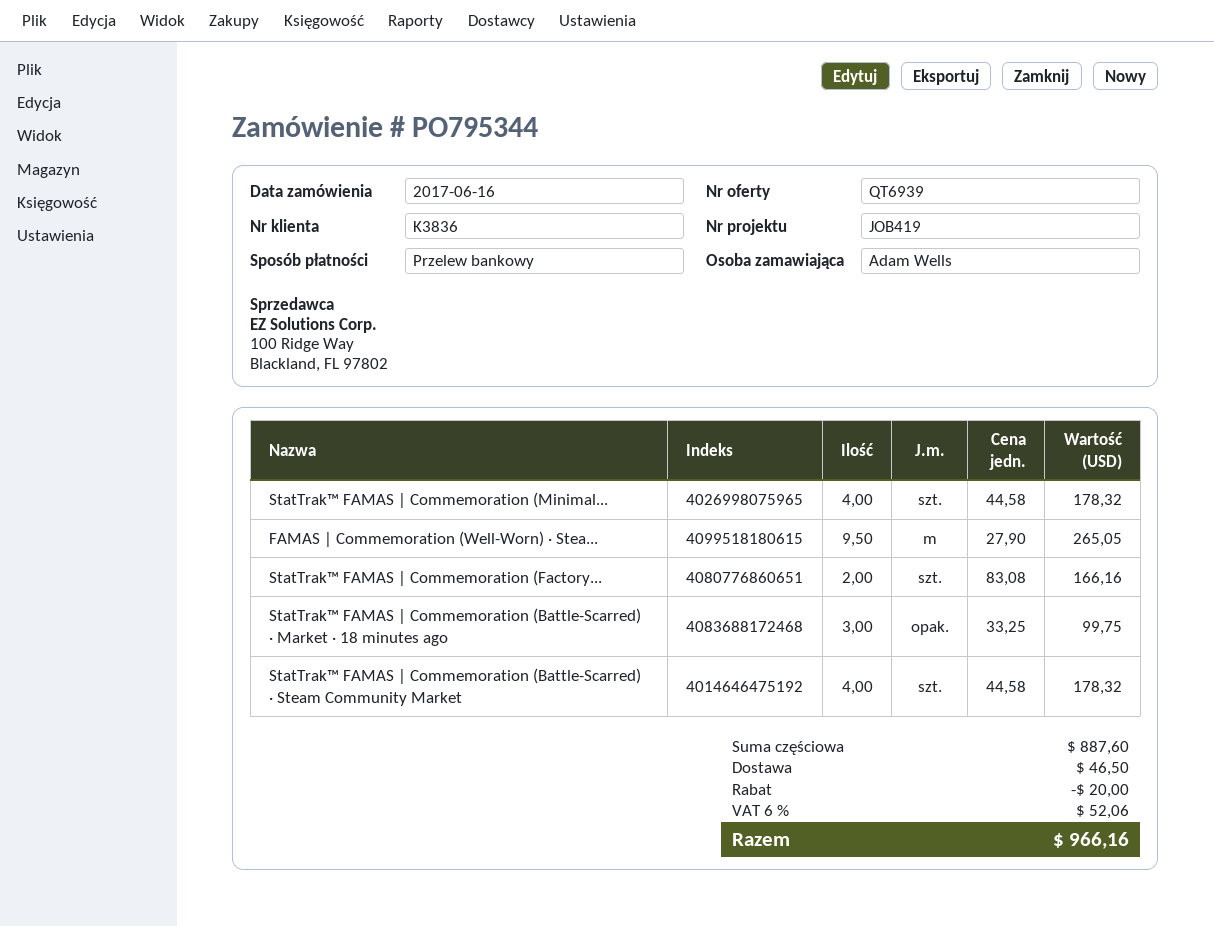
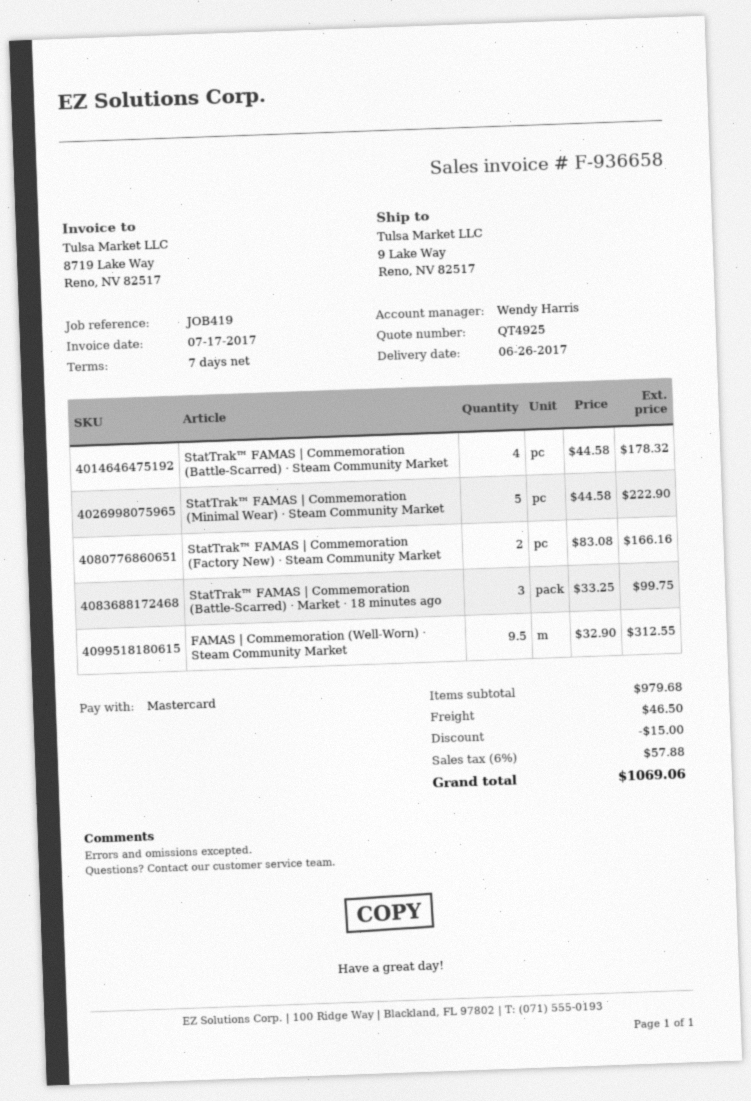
quote number: QT6939 -> QT4925
payment method: bank transfer -> Mastercard
StatTrak™ FAMAS | Commemoration (Minimal...: 4 x 44.58 = 178.32 -> 5 x 44.58 = 222.90
FAMAS | Commemoration (Well-Worn) · Stea...: 9.5 x 27.90 = 265.05 -> 9.5 x 32.90 = 312.55
subtotal: 887.60 -> 979.68
discount: 20.00 -> 15.00
tax: 6% = 52.06 -> 6% = 57.88
total: 966.16 -> 1069.06

